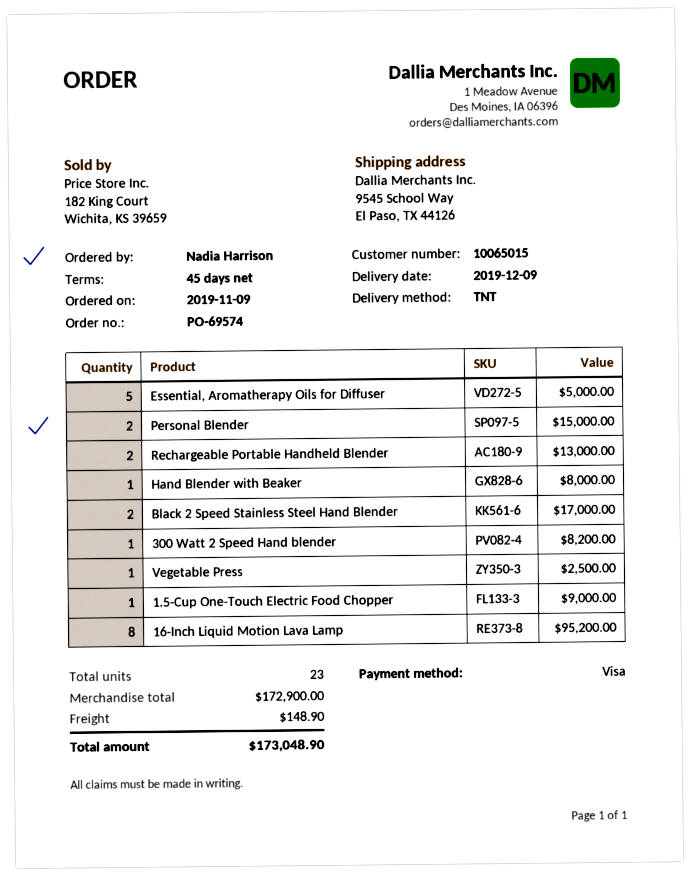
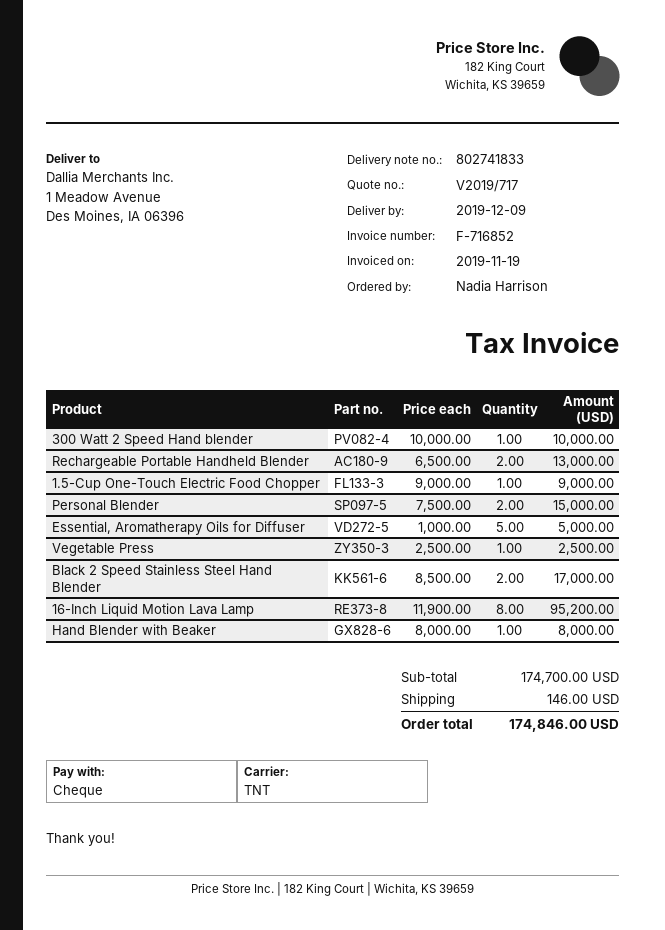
payment method: Visa -> cheque
ship to: 9545 School Way, El Paso, TX 44126 -> 1 Meadow Avenue, Des Moines, IA 06396
300 Watt 2 Speed Hand blender: 1 for 8200.00 -> 1 for 10000.00
subtotal: 172900.00 -> 174700.00
shipping: 148.90 -> 146.00
total: 173048.90 -> 174846.00

